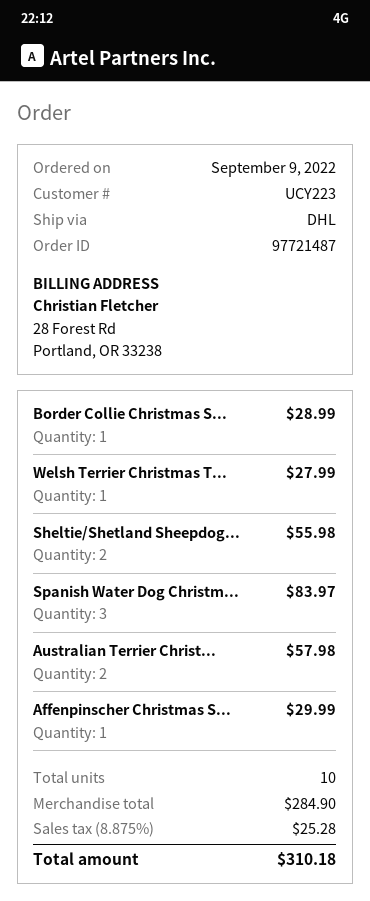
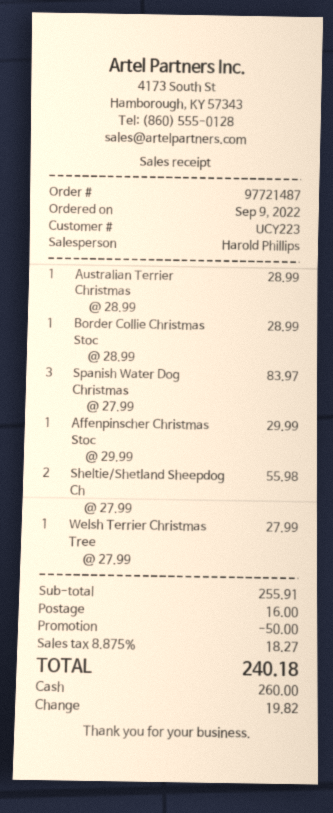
Australian Terrier Christ...: 2 for 57.98 -> 1 for 28.99
subtotal: 284.90 -> 255.91
discount: none -> 50.00
shipping: none -> 16.00
tax: 8.875% = 25.28 -> 8.875% = 18.27
total: 310.18 -> 240.18

